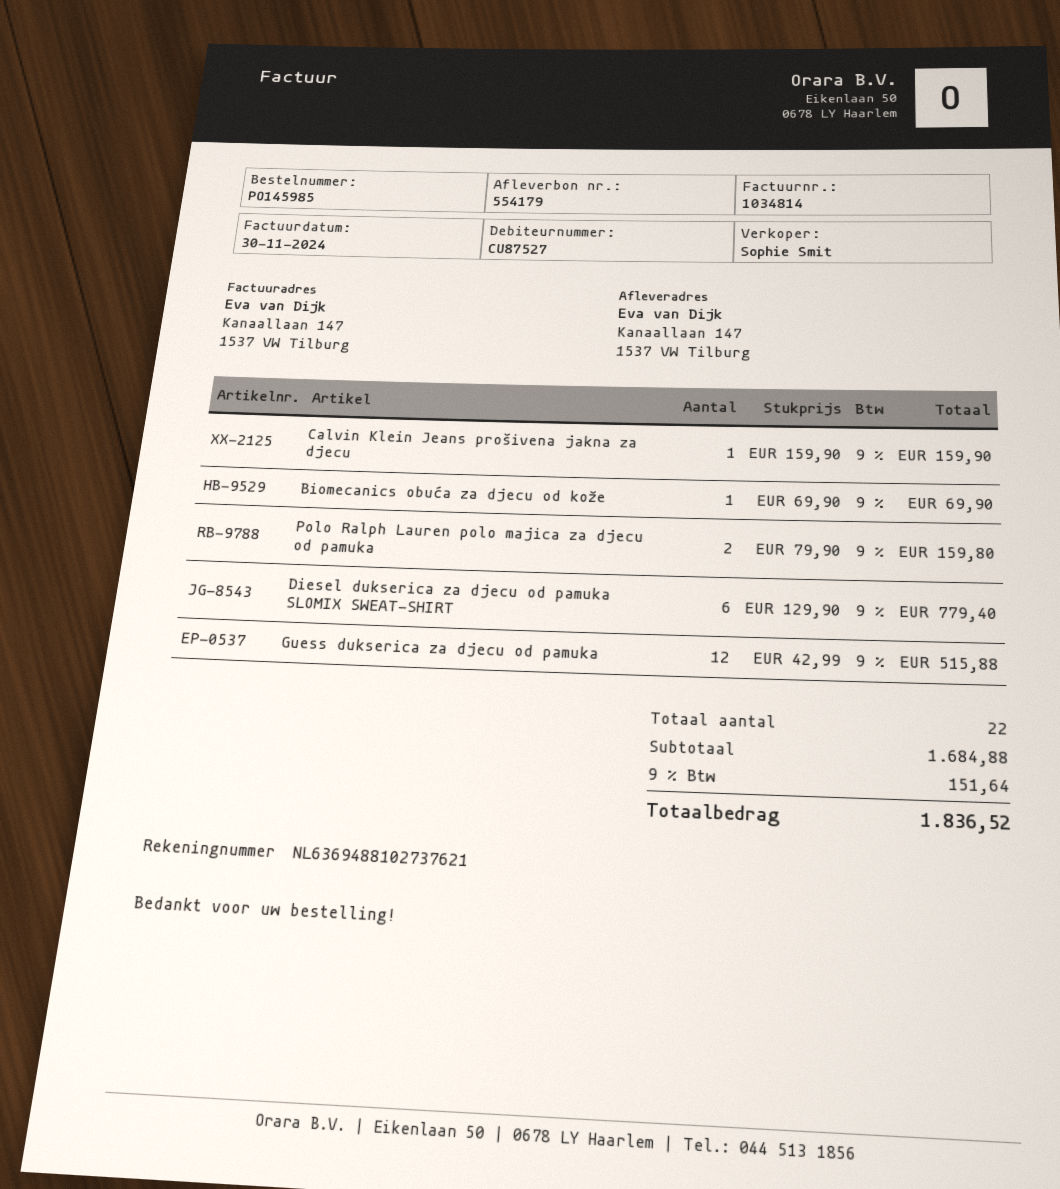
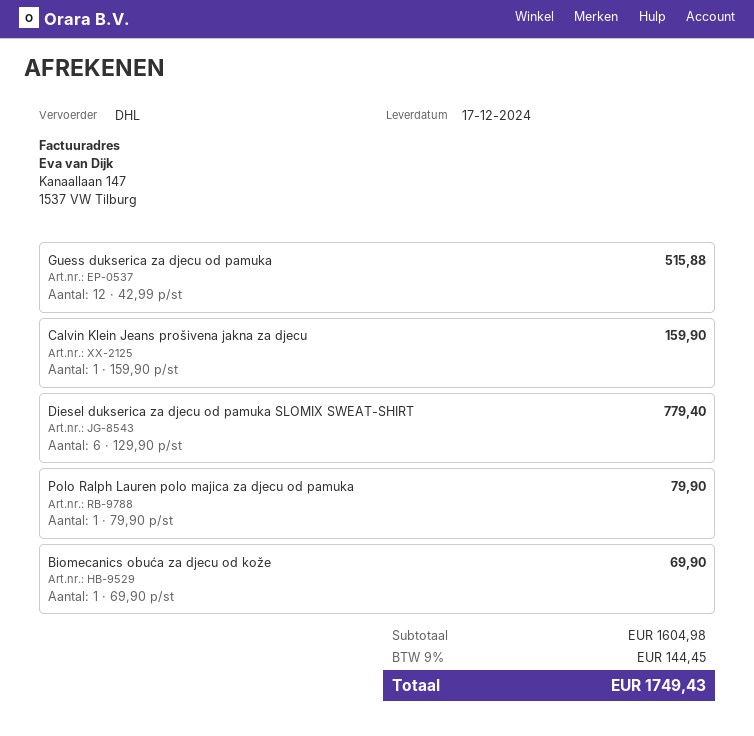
Polo Ralph Lauren polo majica za djecu od pamuka: 2 x 79.90 = 159.80 -> 1 x 79.90 = 79.90
subtotal: 1684.88 -> 1604.98
tax: 9% = 151.64 -> 9% = 144.45
total: 1836.52 -> 1749.43

